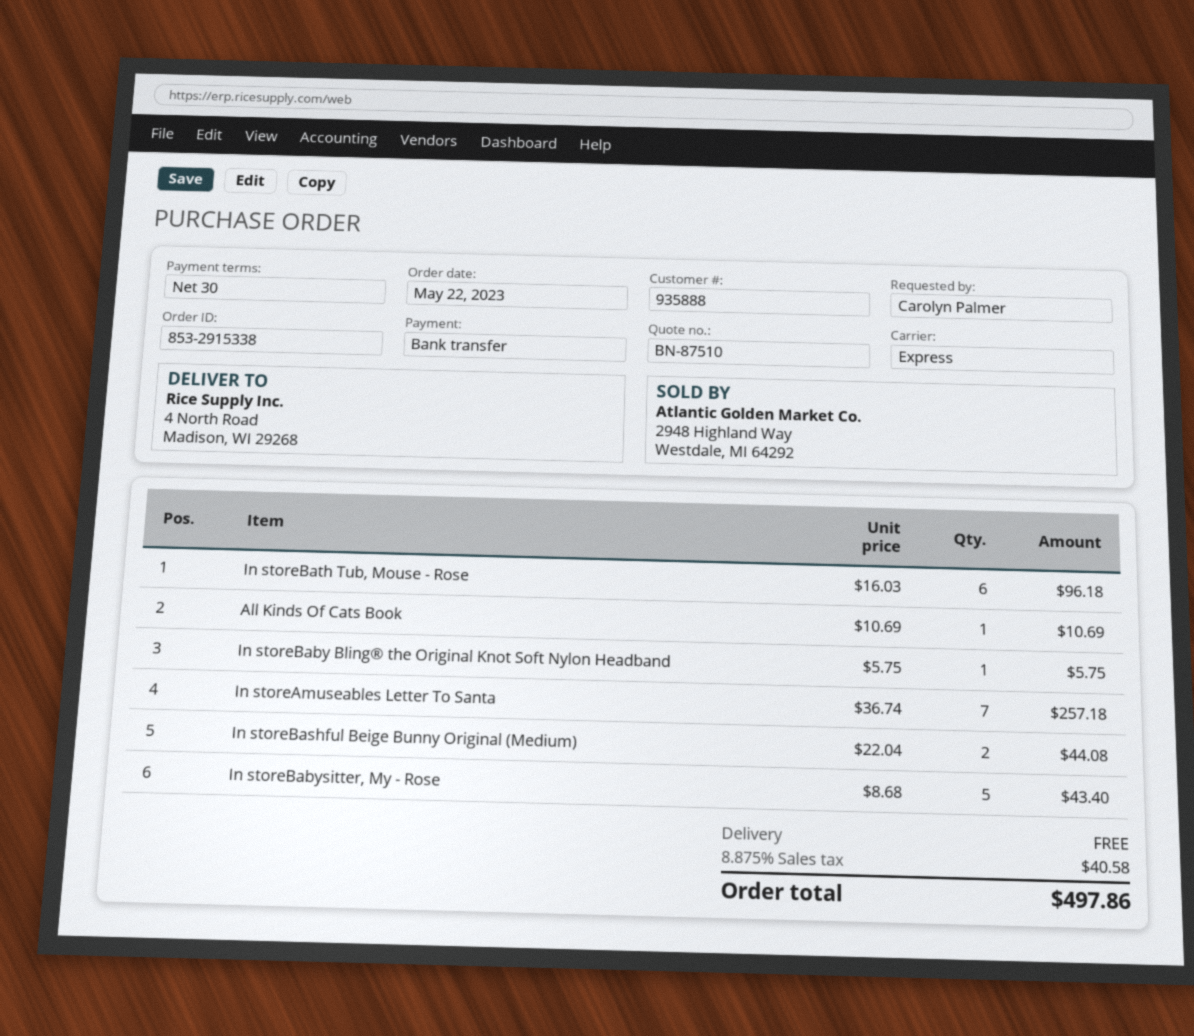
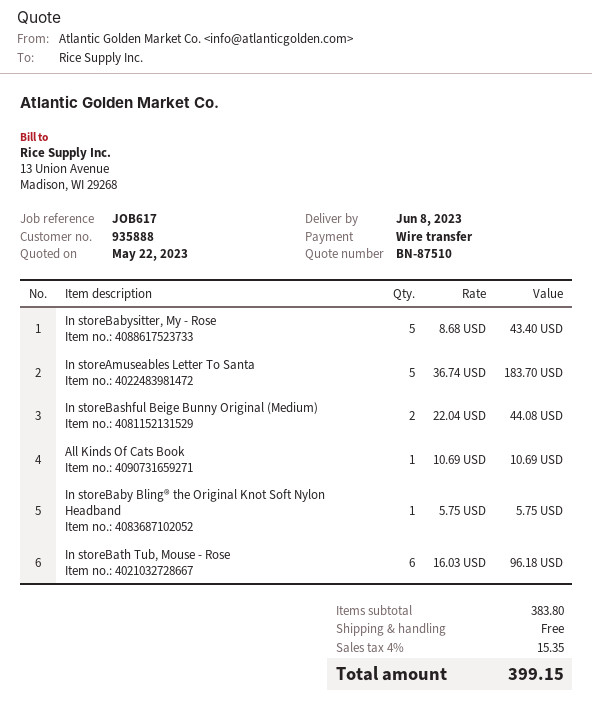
In storeAmuseables Letter To Santa: 7 x 36.74 = 257.18 -> 5 x 36.74 = 183.70
tax: 8.875% = 40.58 -> 4% = 15.35
total: 497.86 -> 399.15

